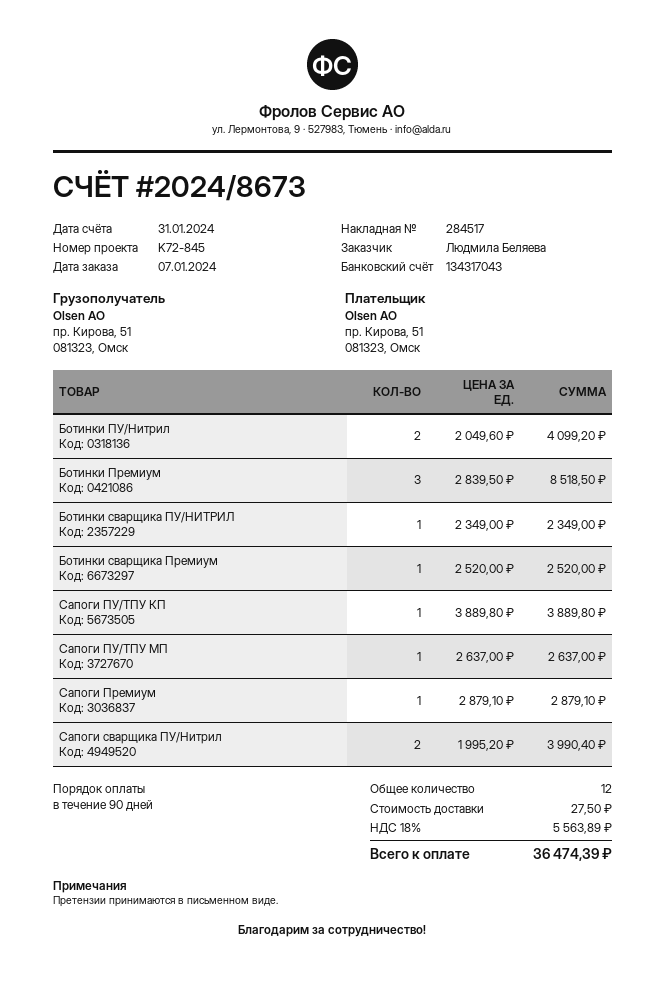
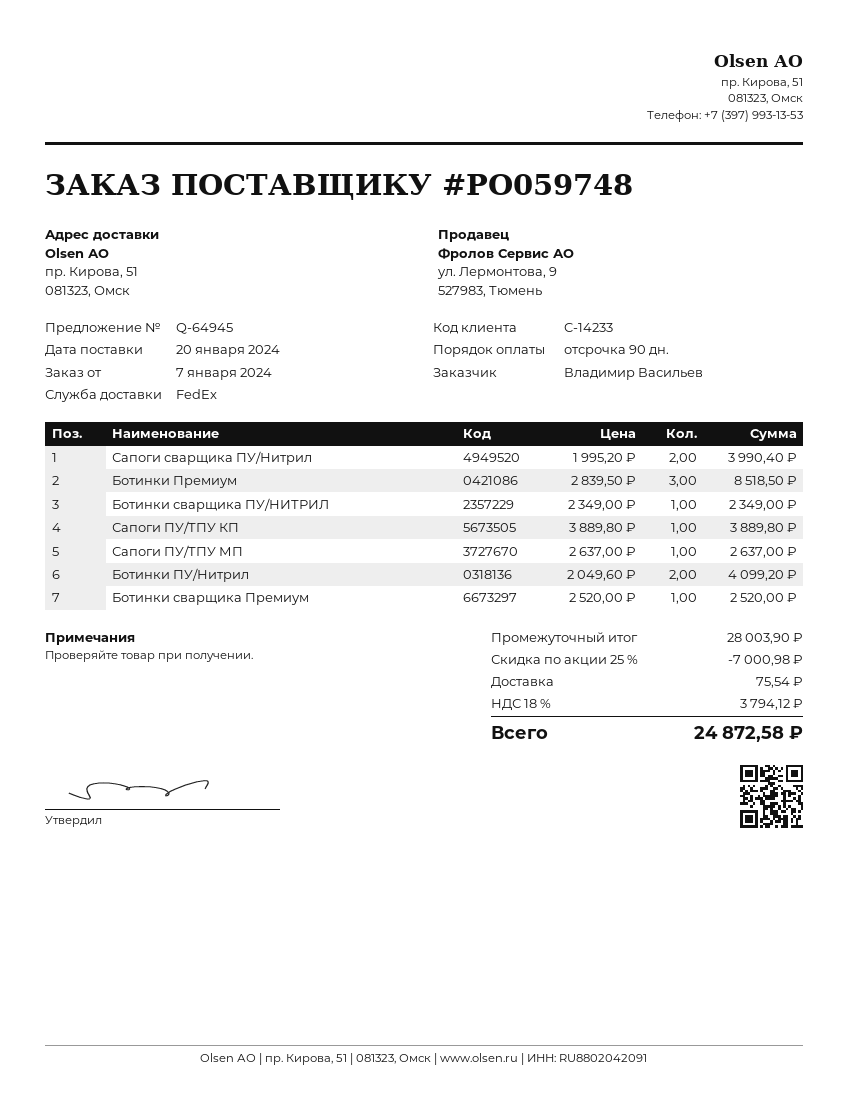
ordered by: Людмила Беляева -> Владимир Васильев
Сапоги Премиум: 1 x 2879.10 = 2879.10 -> none
discount: none -> 25% = 7000.98
shipping: 27.50 -> 75.54
tax: 18% = 5563.89 -> 18% = 3794.12
total: 36474.39 -> 24872.58

